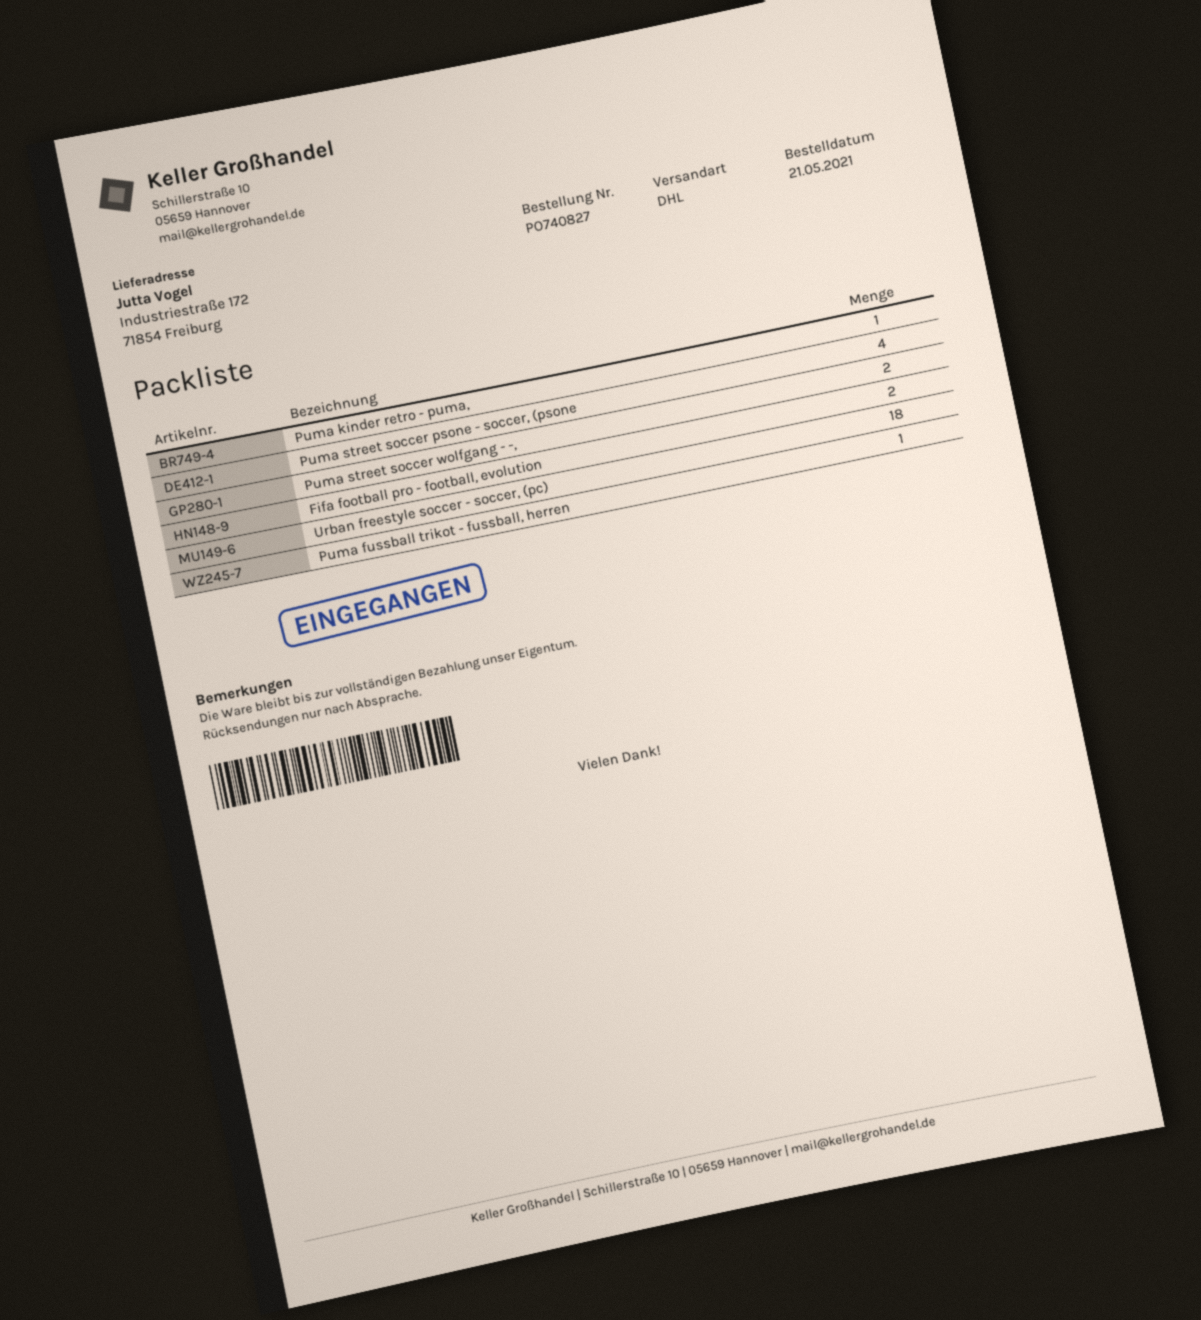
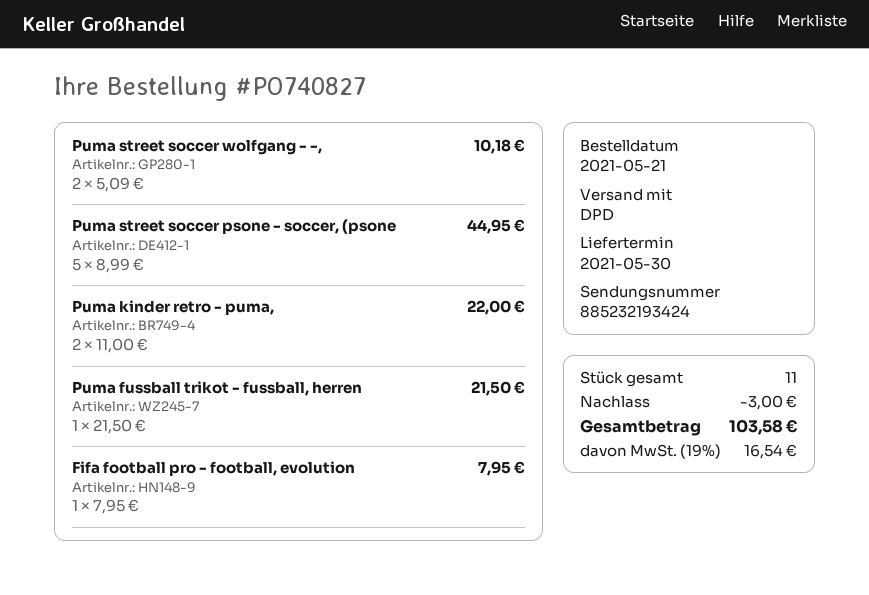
shipping method: DHL -> DPD
Puma kinder retro - puma,: 1 -> 2
Puma street soccer psone - soccer, (psone: 4 -> 5
Fifa football pro - football, evolution: 2 -> 1
Urban freestyle soccer - soccer, (pc): 18 -> none

